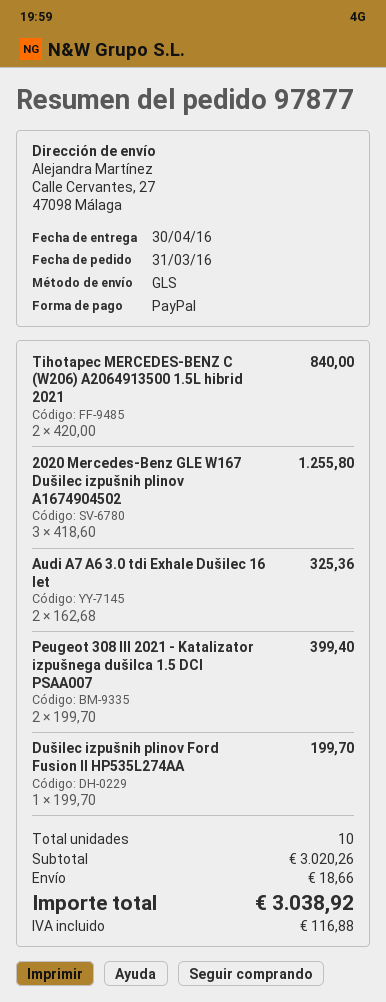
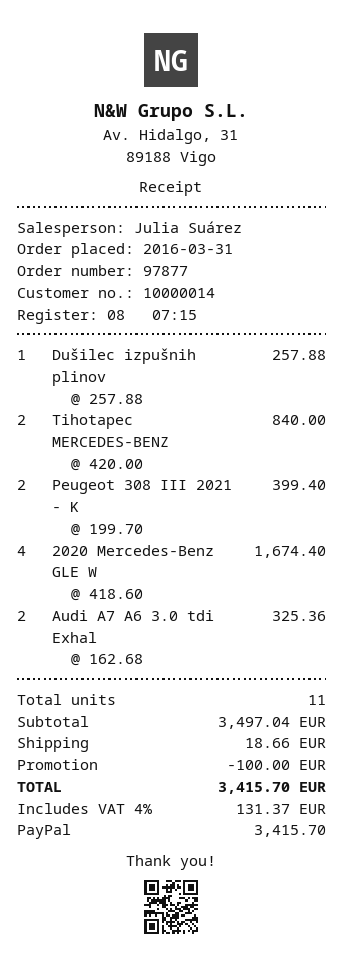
2020 Mercedes-Benz GLE W167 Dušilec izpušnih plinov A1674904502: 3 x 418.60 = 1255.80 -> 4 x 418.60 = 1674.40
Dušilec izpušnih plinov Ford Fusion II HP535L274AA: 1 x 199.70 = 199.70 -> 1 x 257.88 = 257.88
total quantity: 10 -> 11
subtotal: 3020.26 -> 3497.04
discount: none -> 100.00
tax: 116.88 -> 131.37
total: 3038.92 -> 3415.70

